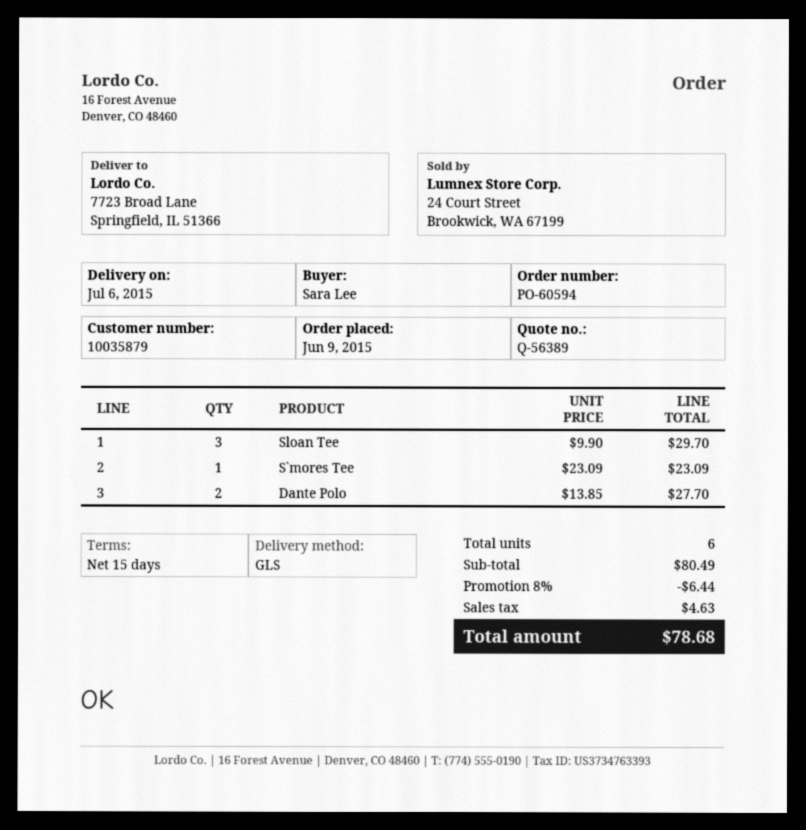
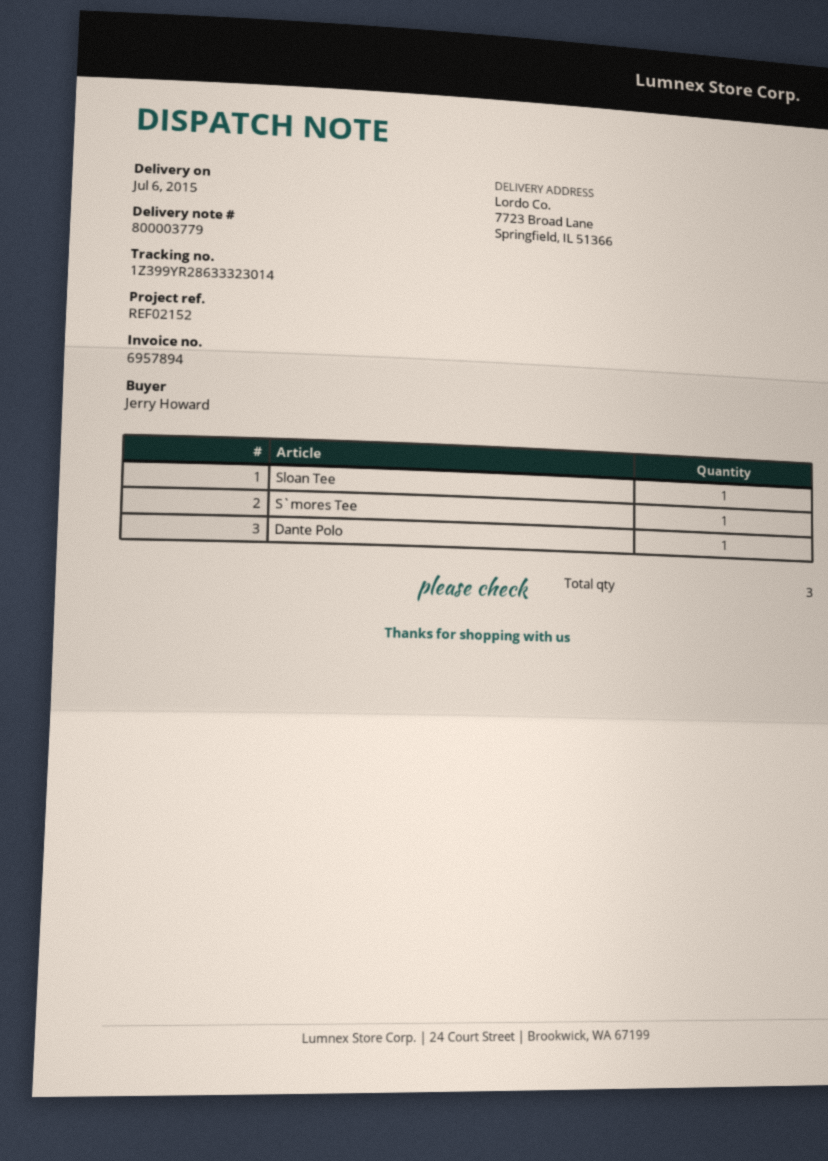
ordered by: Sara Lee -> Jerry Howard
Sloan Tee: 3 -> 1
Dante Polo: 2 -> 1
total quantity: 6 -> 3

